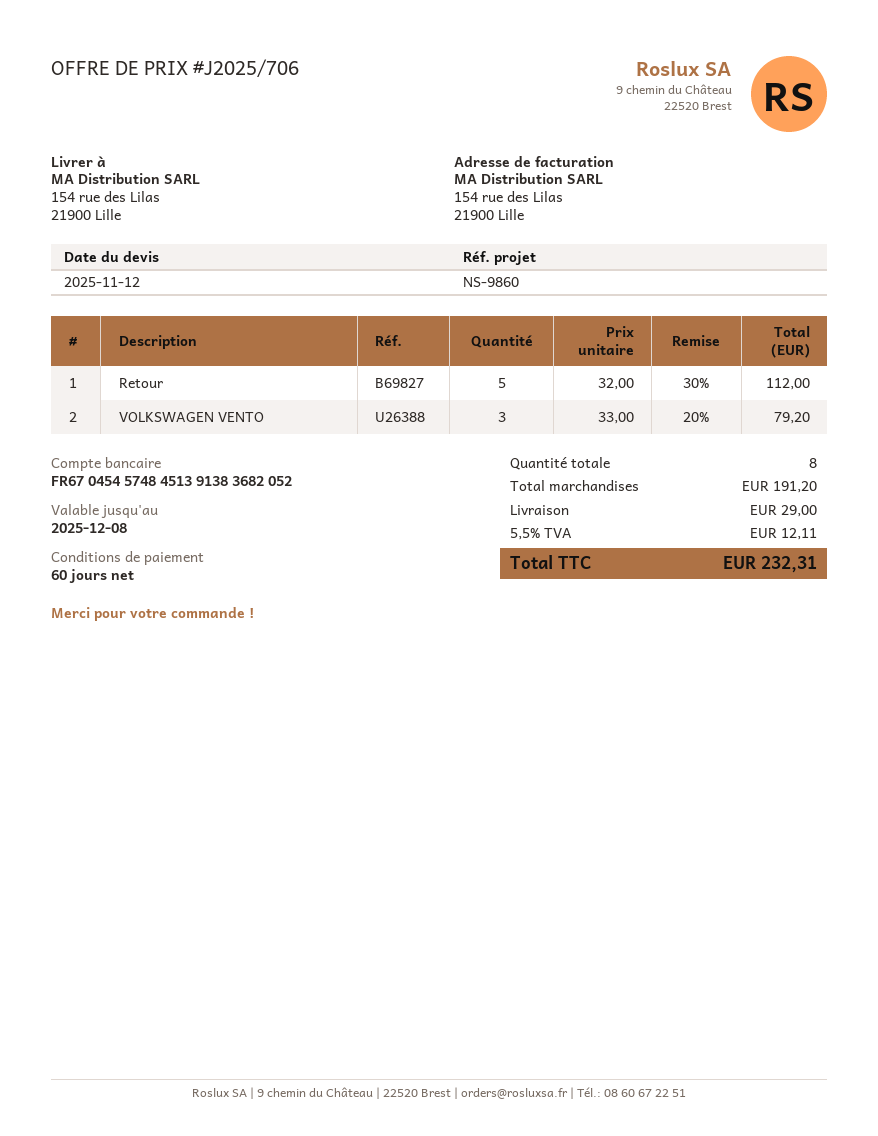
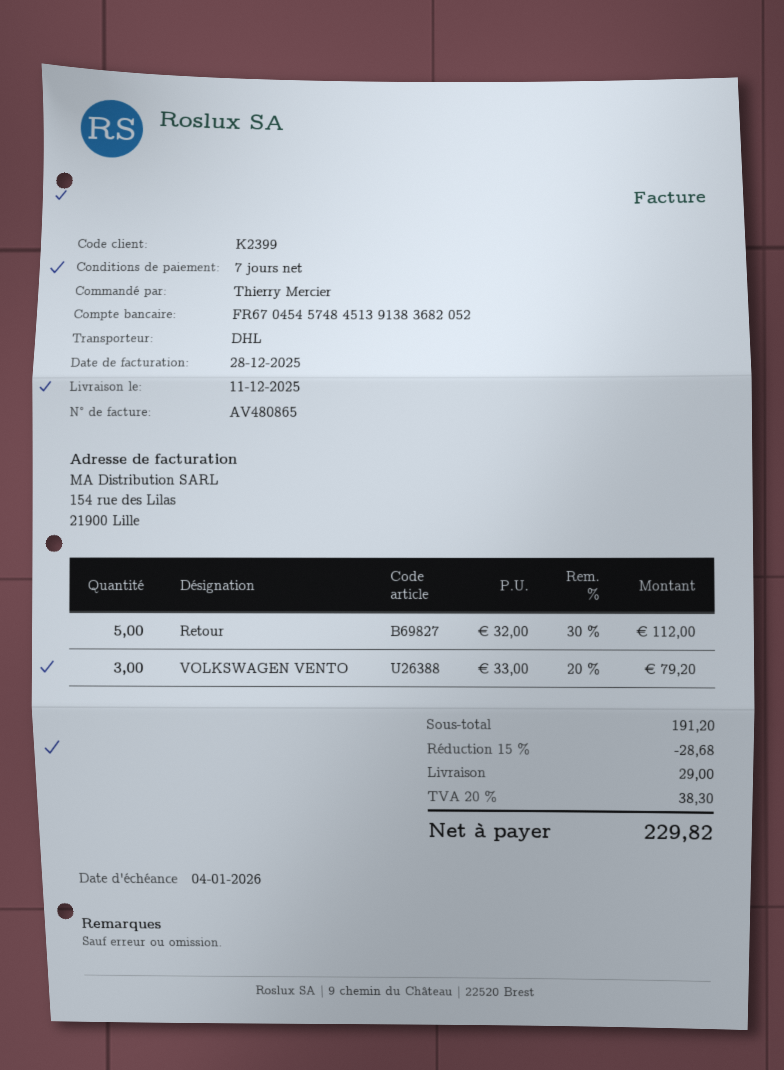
payment terms: 60 days -> 7 days
discount: none -> 15% = 28.68
tax: 5.5% = 12.11 -> 20% = 38.30
total: 232.31 -> 229.82

